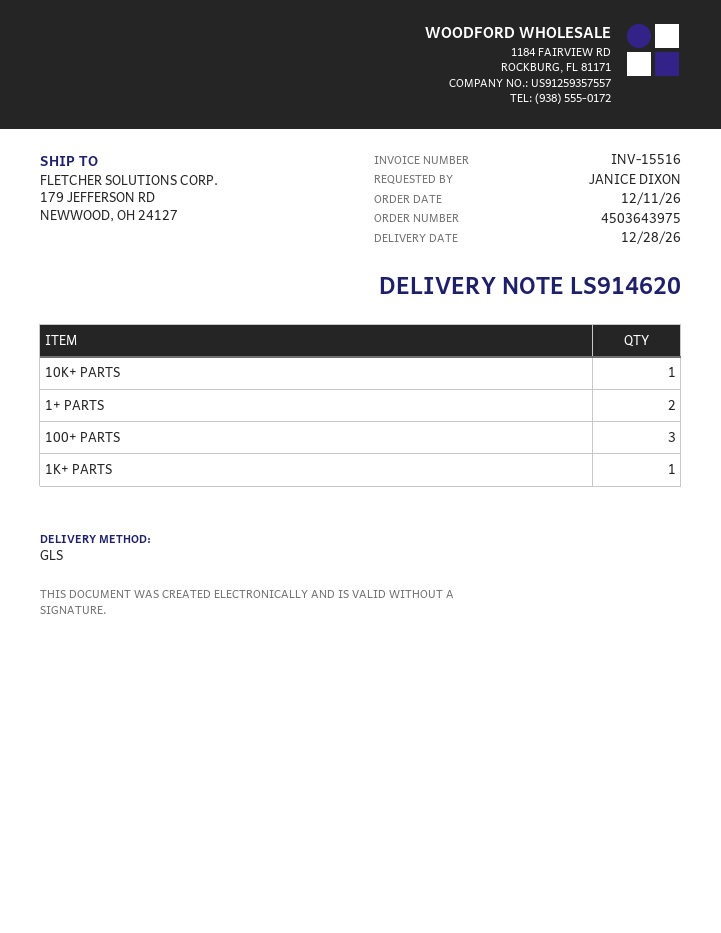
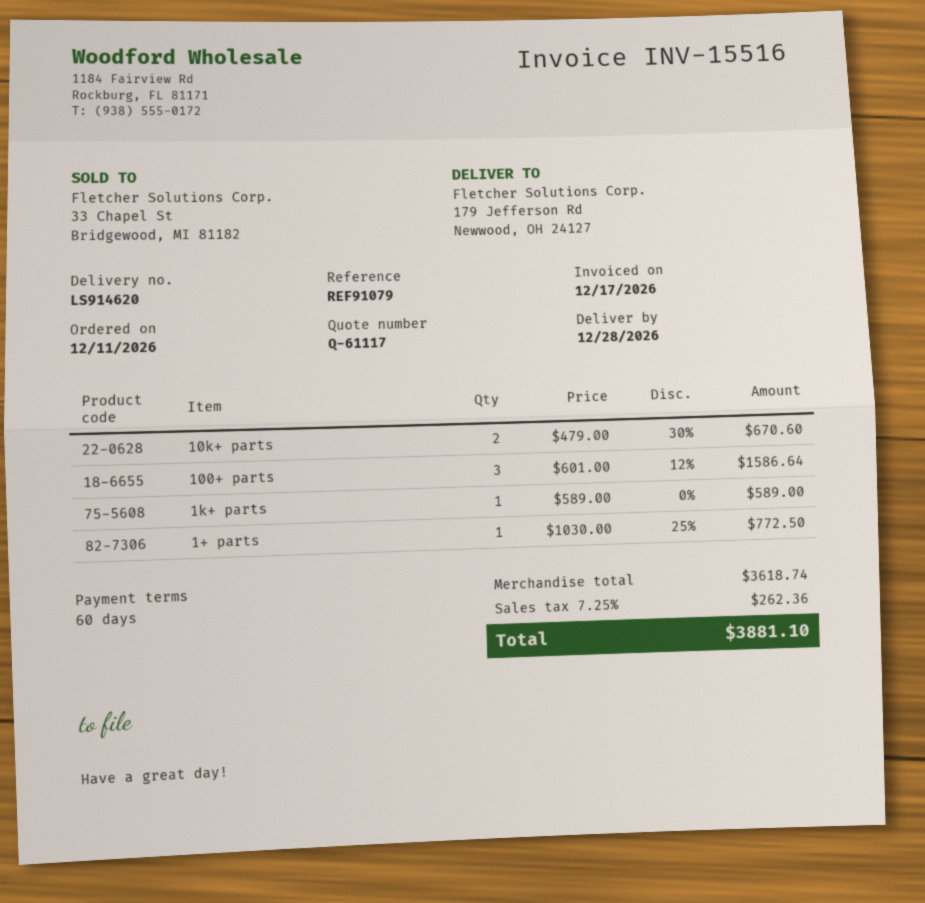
10K+ PARTS: 1 -> 2
1+ PARTS: 2 -> 1

